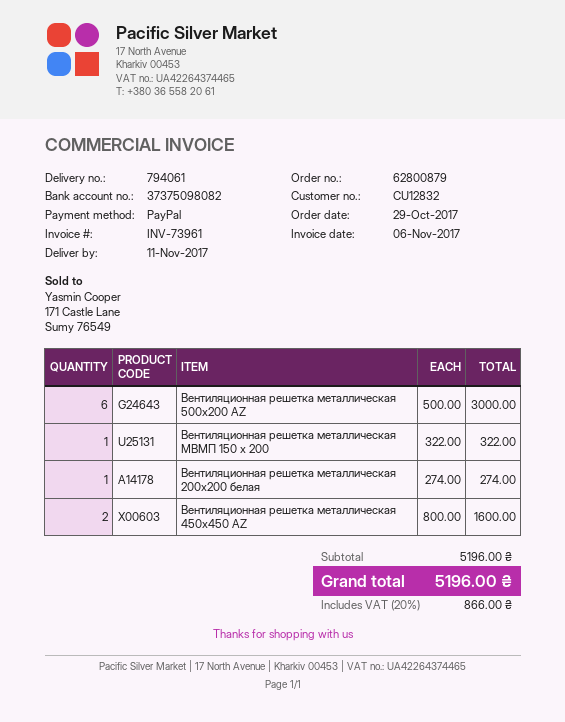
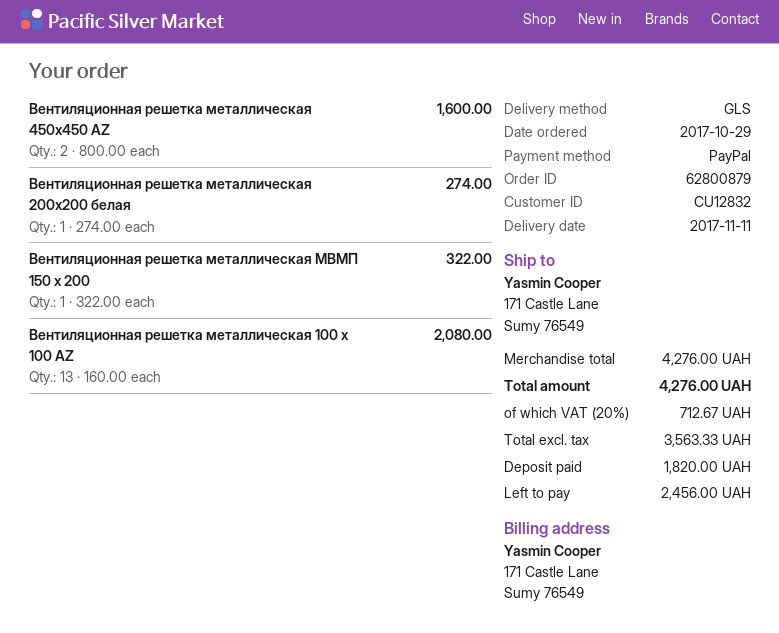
Вентиляционная решетка металлическая 500х200 AZ: 6 x 500.00 = 3000.00 -> none
Вентиляционная решетка металлическая 100 х 100 AZ: none -> 13 x 160.00 = 2080.00
subtotal: 5196.00 -> 4276.00
tax: 20% = 866.00 -> 20% = 712.67
total: 5196.00 -> 4276.00

